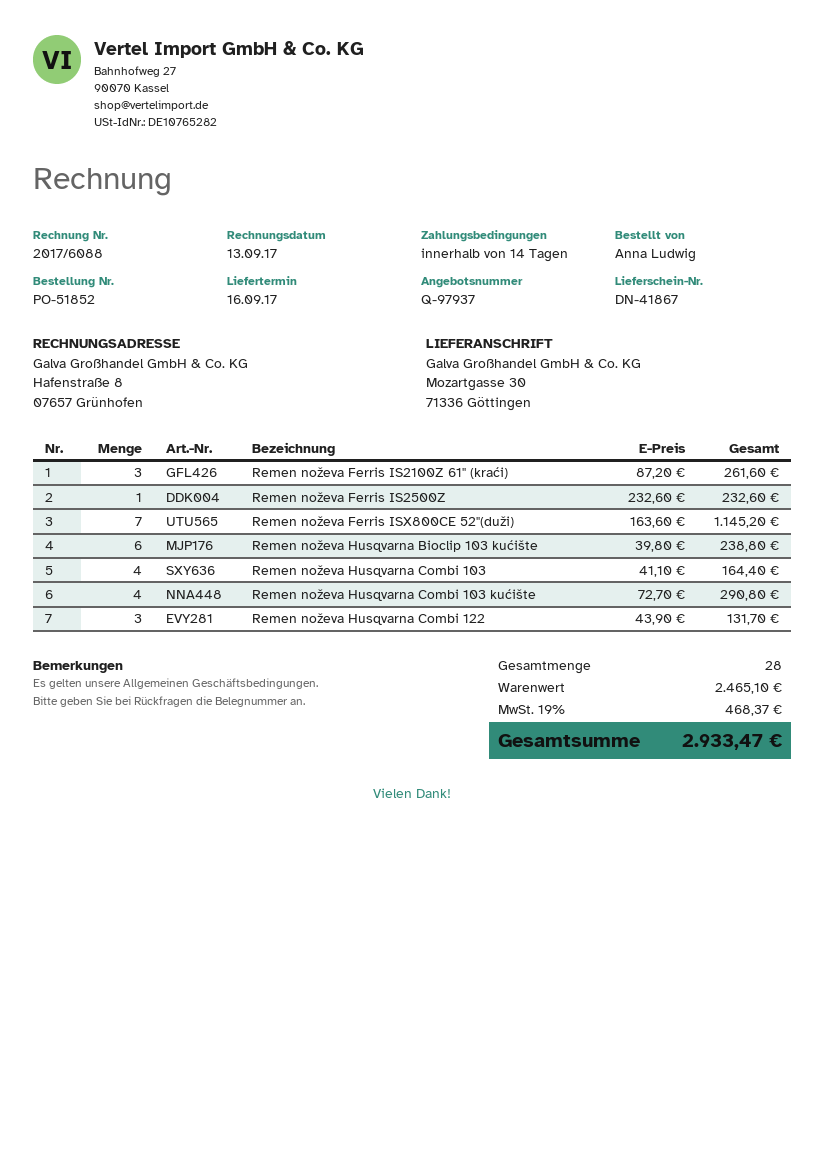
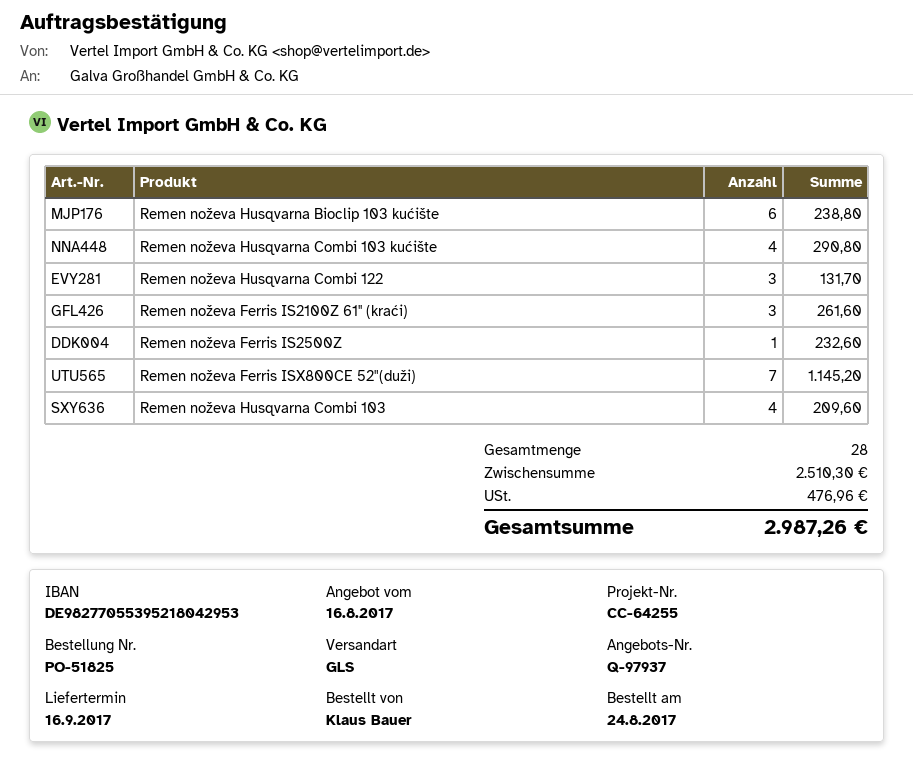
order number: PO-51852 -> PO-51825
ordered by: Anna Ludwig -> Klaus Bauer
Remen noževa Husqvarna Combi 103: 4 for 164.40 -> 4 for 209.60
subtotal: 2465.10 -> 2510.30
tax: 468.37 -> 476.96
total: 2933.47 -> 2987.26

